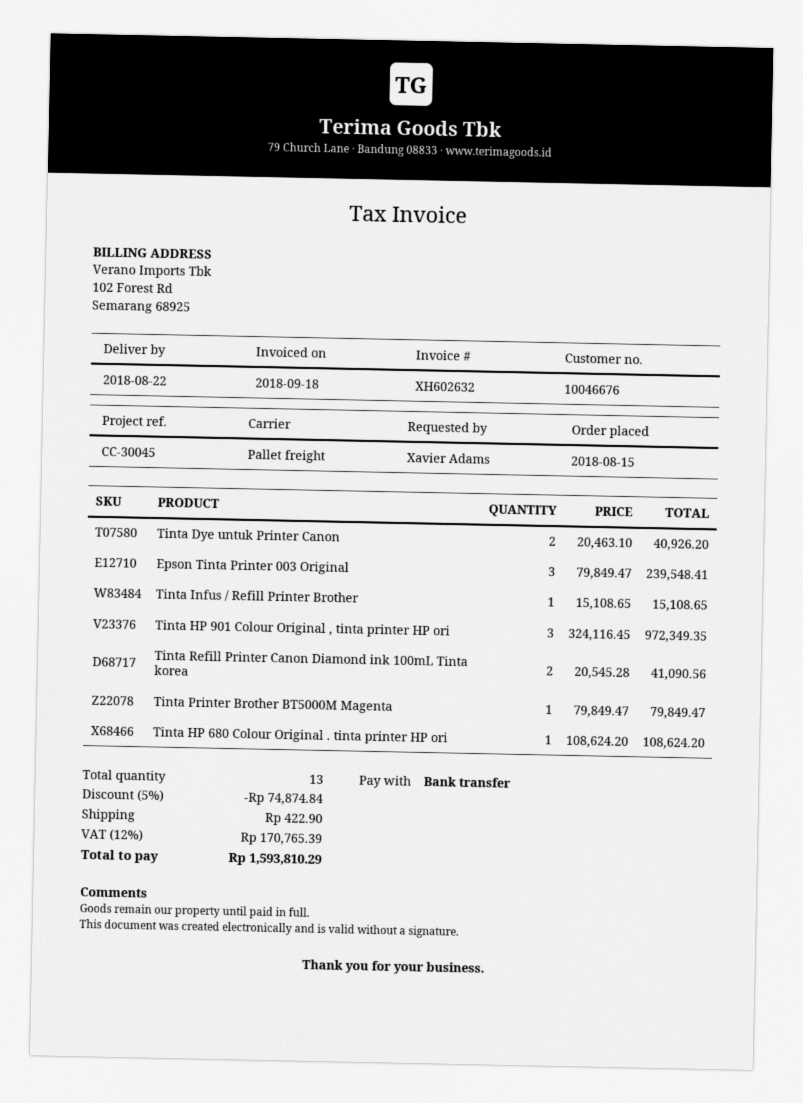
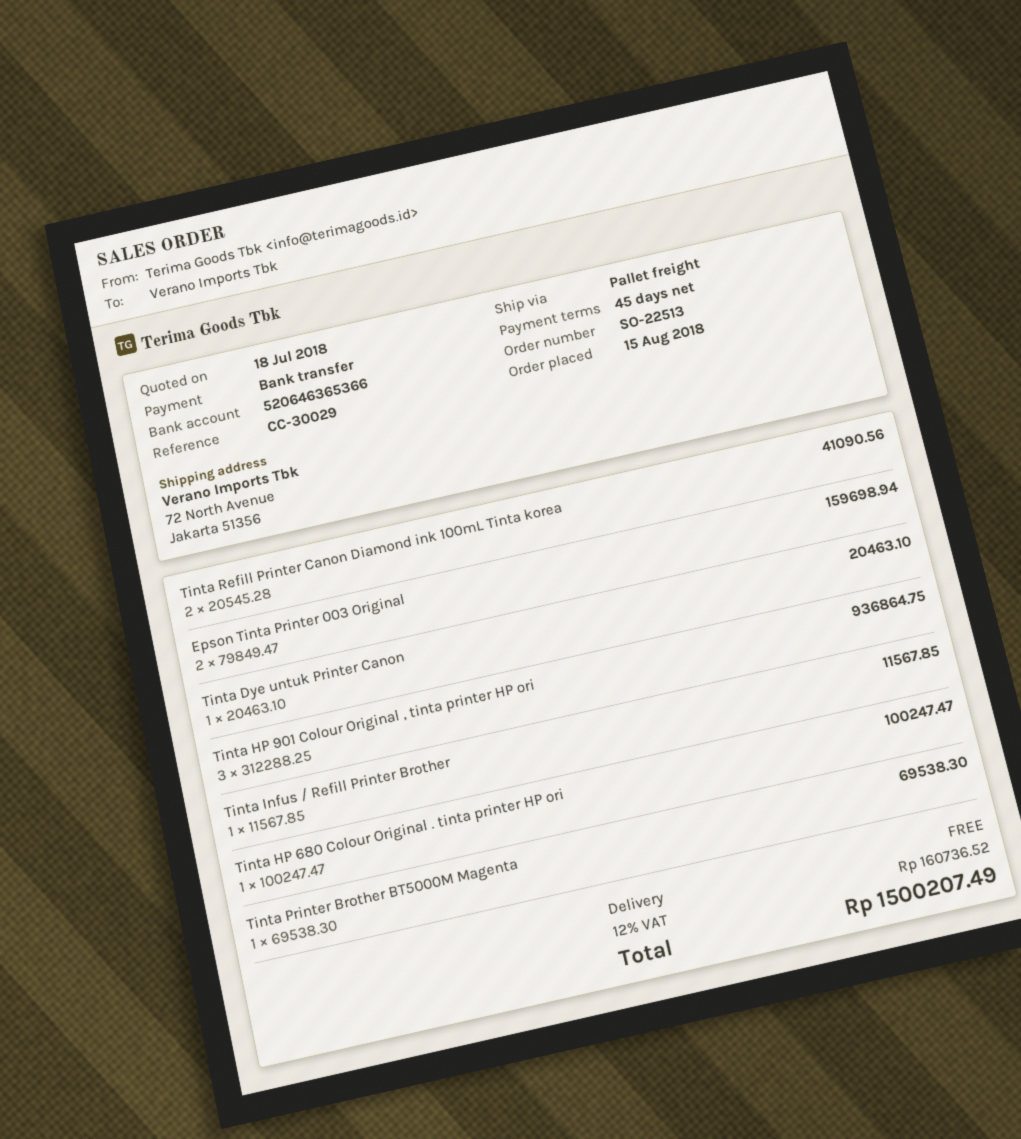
reference: CC-30045 -> CC-30029
Tinta Dye untuk Printer Canon: 2 x 20463.10 = 40926.20 -> 1 x 20463.10 = 20463.10
Epson Tinta Printer 003 Original: 3 x 79849.47 = 239548.41 -> 2 x 79849.47 = 159698.94
Tinta Infus / Refill Printer Brother: 1 x 15108.65 = 15108.65 -> 1 x 11567.85 = 11567.85
Tinta HP 901 Colour Original , tinta printer HP ori: 3 x 324116.45 = 972349.35 -> 3 x 312288.25 = 936864.75
Tinta Printer Brother BT5000M Magenta: 1 x 79849.47 = 79849.47 -> 1 x 69538.30 = 69538.30
Tinta HP 680 Colour Original . tinta printer HP ori: 1 x 108624.20 = 108624.20 -> 1 x 100247.47 = 100247.47
discount: 5% = 74874.84 -> none
shipping: 422.90 -> 0.00
tax: 12% = 170765.39 -> 12% = 160736.52
total: 1593810.29 -> 1500207.49

